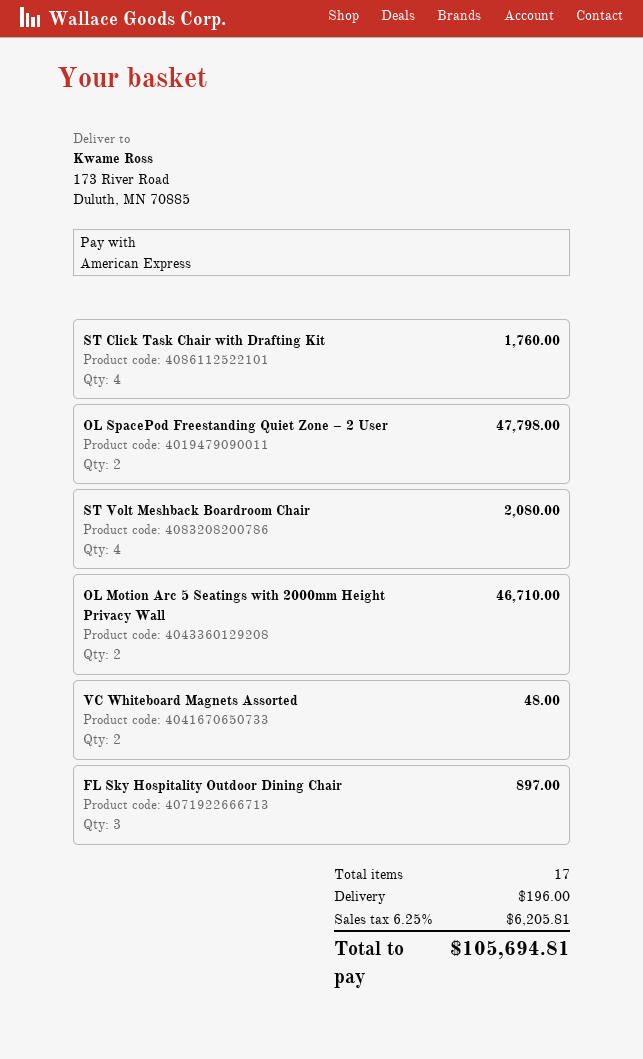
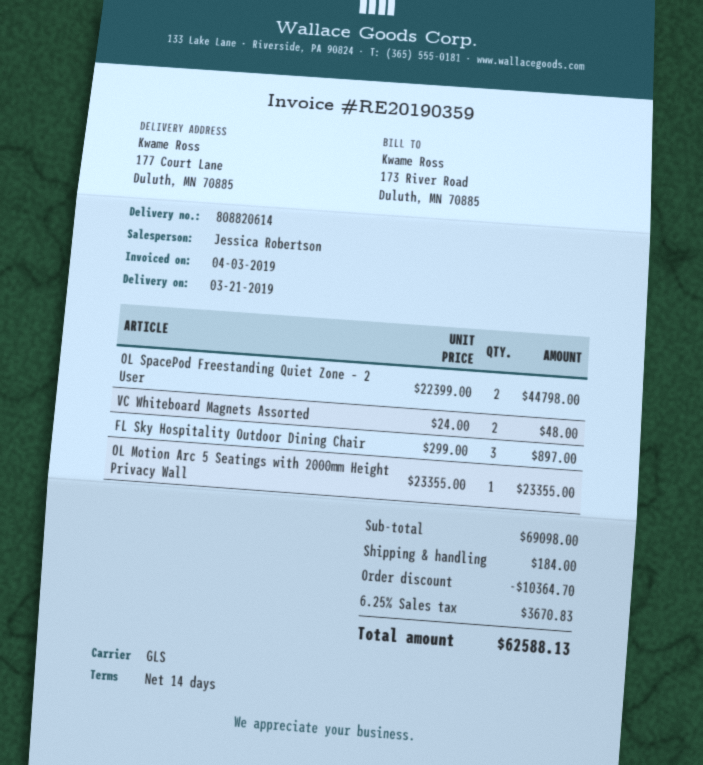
ship to: 173 River Road, Duluth, MN 70885 -> 177 Court Lane, Duluth, MN 70885
ST Click Task Chair with Drafting Kit: 4 for 1760.00 -> none
OL SpacePod Freestanding Quiet Zone – 2 User: 2 for 47798.00 -> 2 for 44798.00
ST Volt Meshback Boardroom Chair: 4 for 2080.00 -> none
OL Motion Arc 5 Seatings with 2000mm Height Privacy Wall: 2 for 46710.00 -> 1 for 23355.00
discount: none -> 10364.70
shipping: 196.00 -> 184.00
tax: 6.25% = 6205.81 -> 6.25% = 3670.83
total: 105694.81 -> 62588.13

